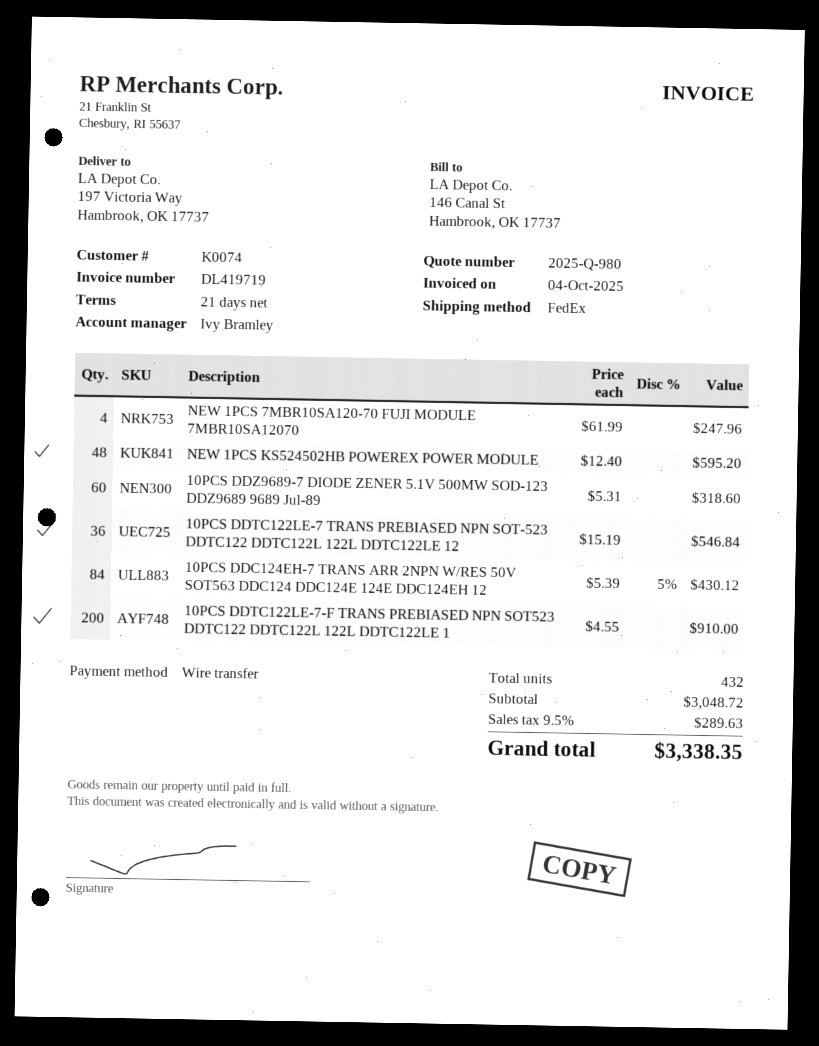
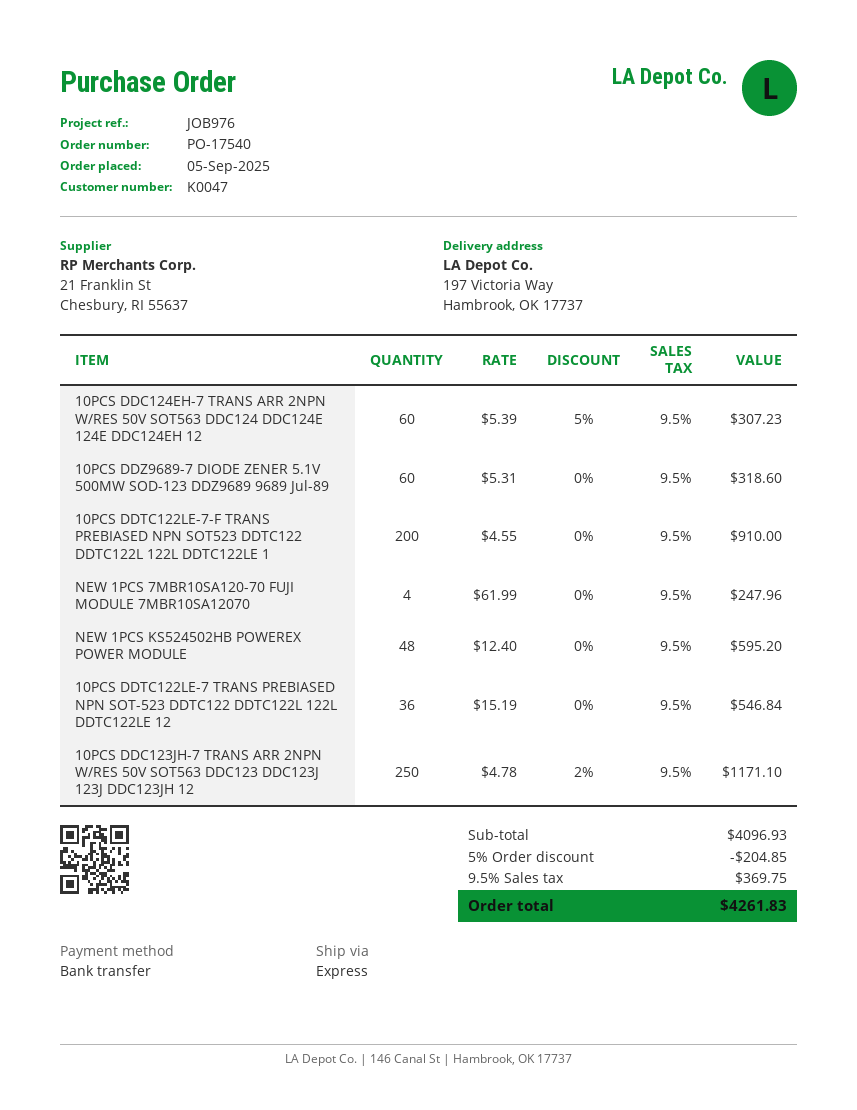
customer number: K0074 -> K0047
shipping method: FedEx -> express
10PCS DDC124EH-7 TRANS ARR 2NPN W/RES 50V SOT563 DDC124 DDC124E 124E DDC124EH 12: 84 x 5.39 - 5% = 430.12 -> 60 x 5.39 - 5% = 307.23
10PCS DDC123JH-7 TRANS ARR 2NPN W/RES 50V SOT563 DDC123 DDC123J 123J DDC123JH 12: none -> 250 x 4.78 - 2% = 1171.10
subtotal: 3048.72 -> 4096.93
discount: none -> 5% = 204.85
tax: 9.5% = 289.63 -> 9.5% = 369.75
total: 3338.35 -> 4261.83

